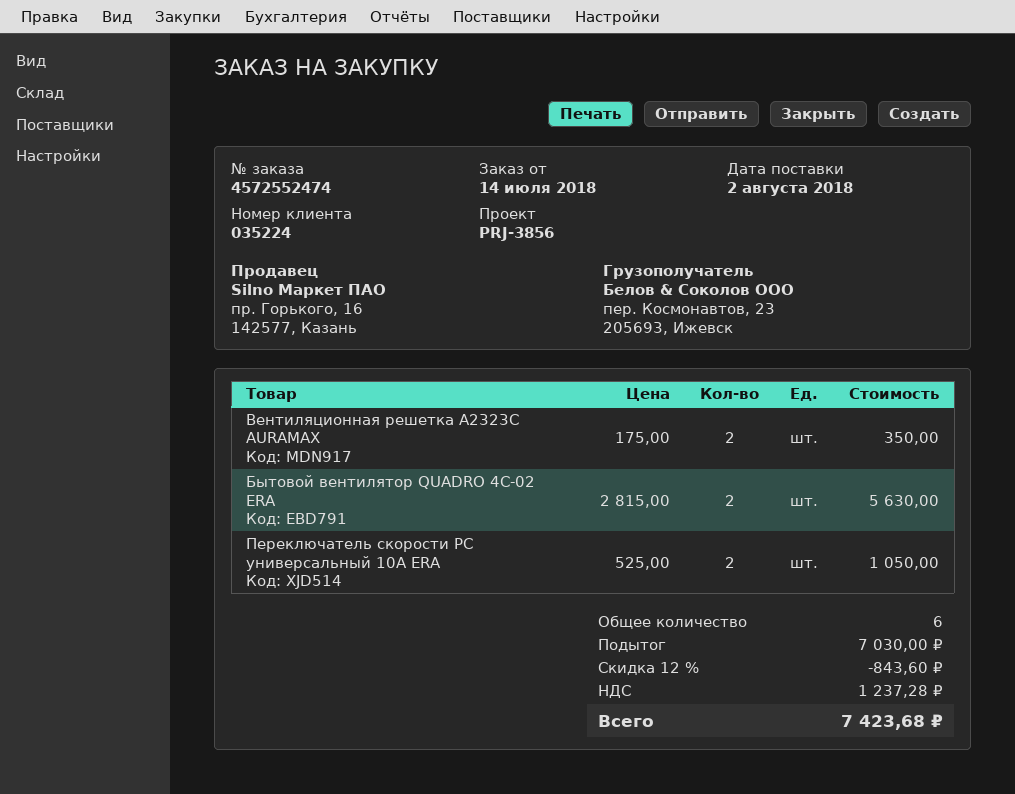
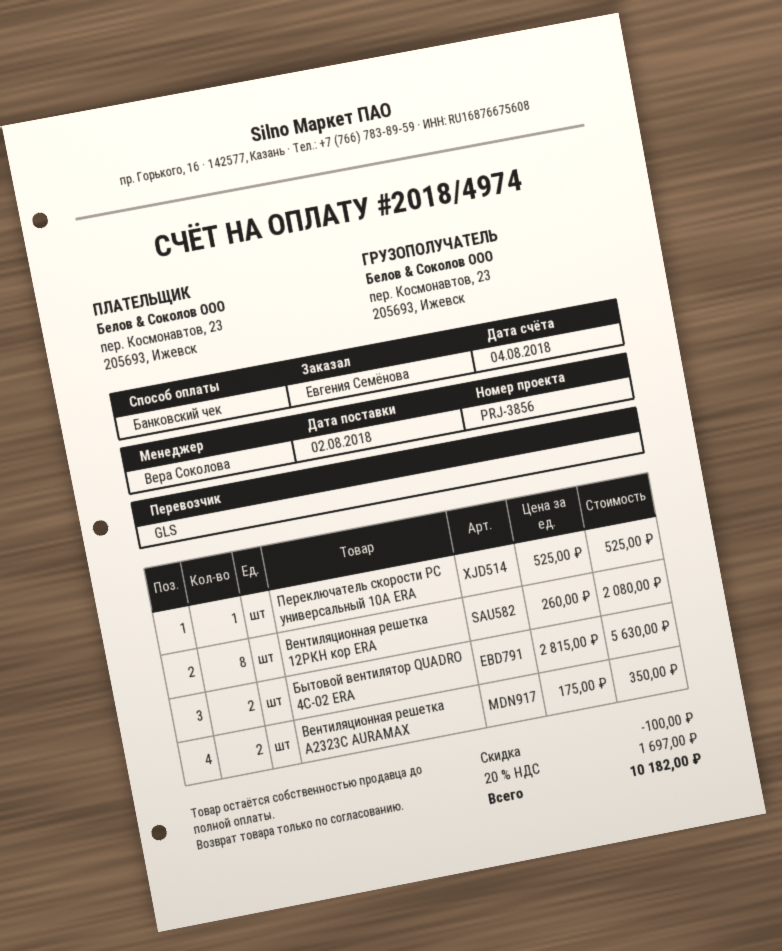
Переключатель скорости PC универсальный 10A ERA: 2 x 525.00 = 1050.00 -> 1 x 525.00 = 525.00
Вентиляционная решетка 12РКН кор ERA: none -> 8 x 260.00 = 2080.00
discount: 843.60 -> 100.00
tax: 1237.28 -> 1697.00
total: 7423.68 -> 10182.00

